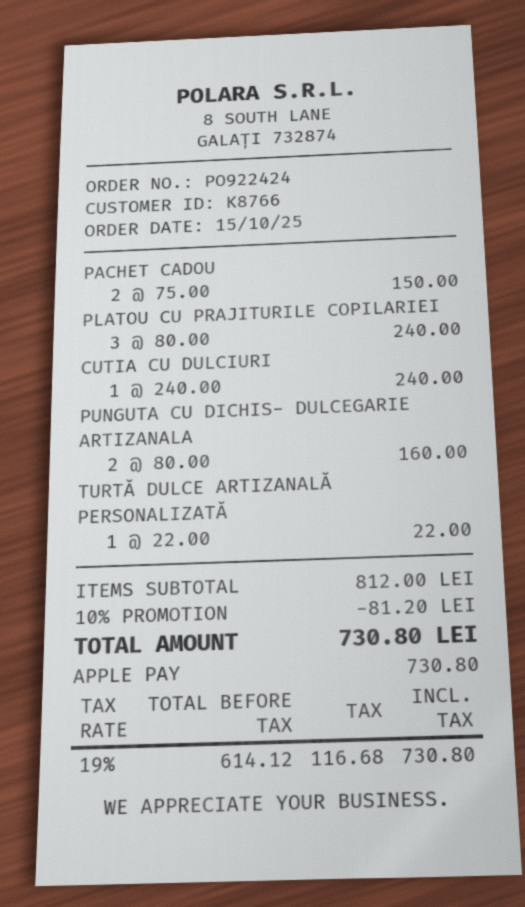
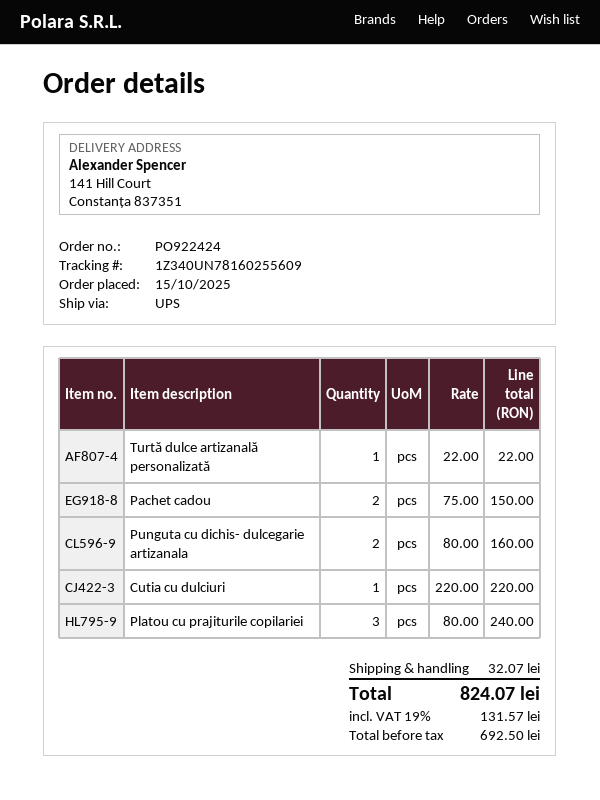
CUTIA CU DULCIURI: 1 x 240.00 = 240.00 -> 1 x 220.00 = 220.00
discount: 10% = 81.20 -> none
shipping: none -> 32.07
net: 614.12 -> 692.50
tax: 19% = 116.68 -> 19% = 131.57
total: 730.80 -> 824.07

